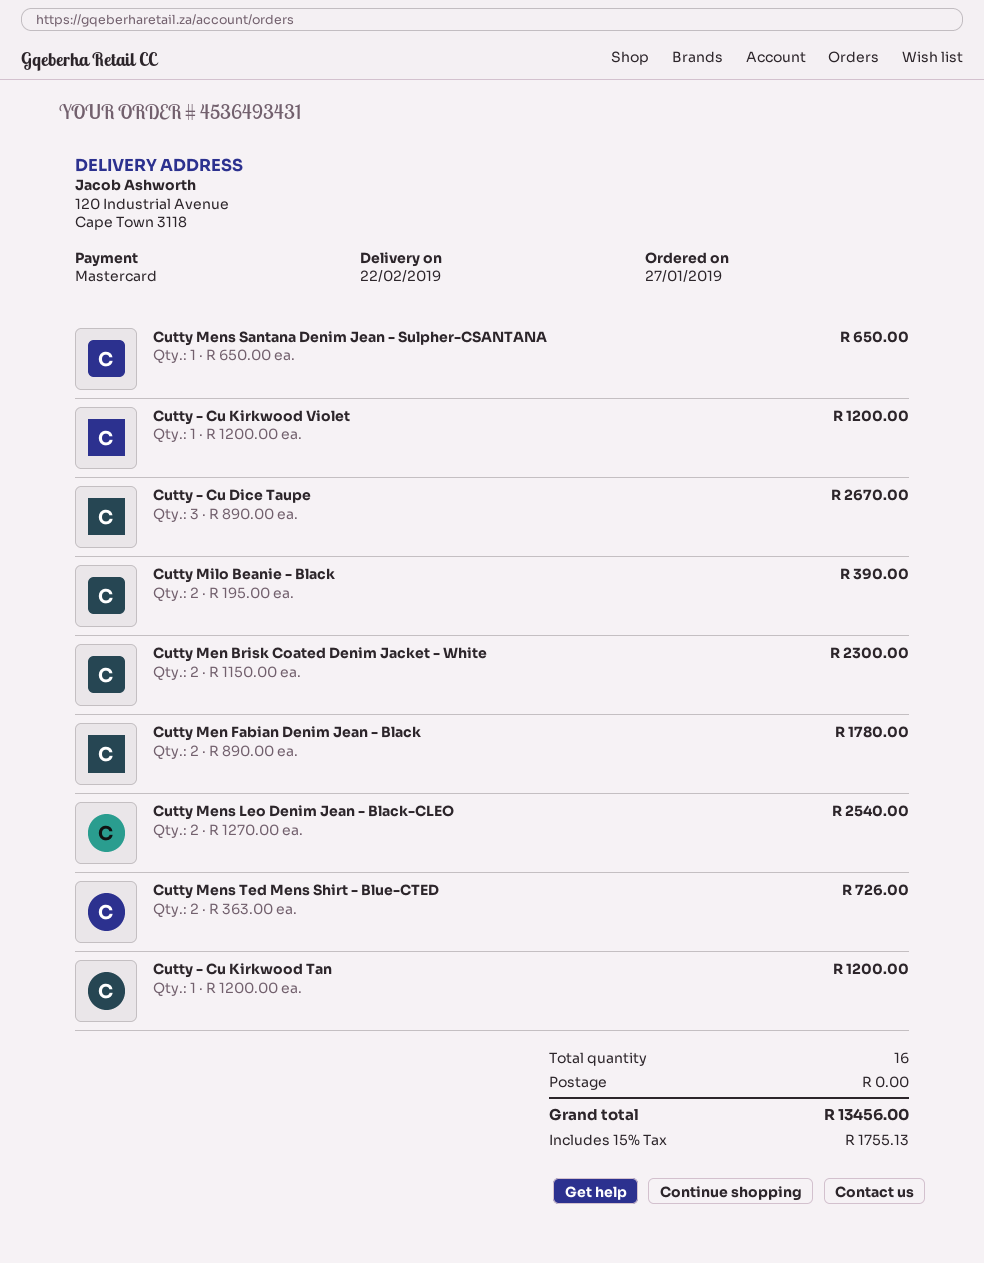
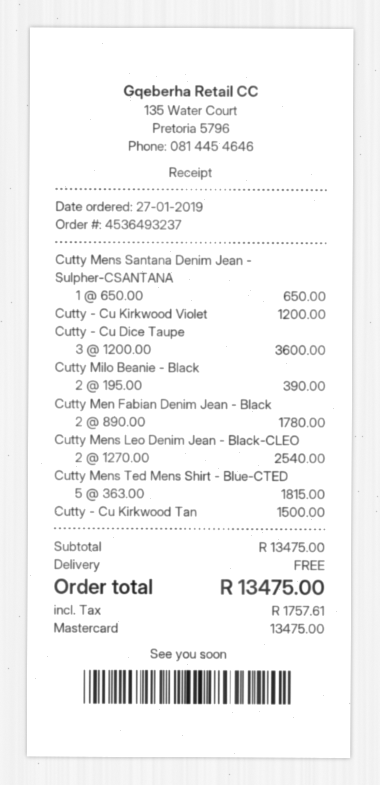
order number: 4536493431 -> 4536493237
Cutty - Cu Dice Taupe: 3 x 890.00 = 2670.00 -> 3 x 1200.00 = 3600.00
Cutty Men Brisk Coated Denim Jacket - White: 2 x 1150.00 = 2300.00 -> none
Cutty Mens Ted Mens Shirt - Blue-CTED: 2 x 363.00 = 726.00 -> 5 x 363.00 = 1815.00
Cutty - Cu Kirkwood Tan: 1 x 1200.00 = 1200.00 -> 1 x 1500.00 = 1500.00
tax: 1755.13 -> 1757.61
total: 13456.00 -> 13475.00

